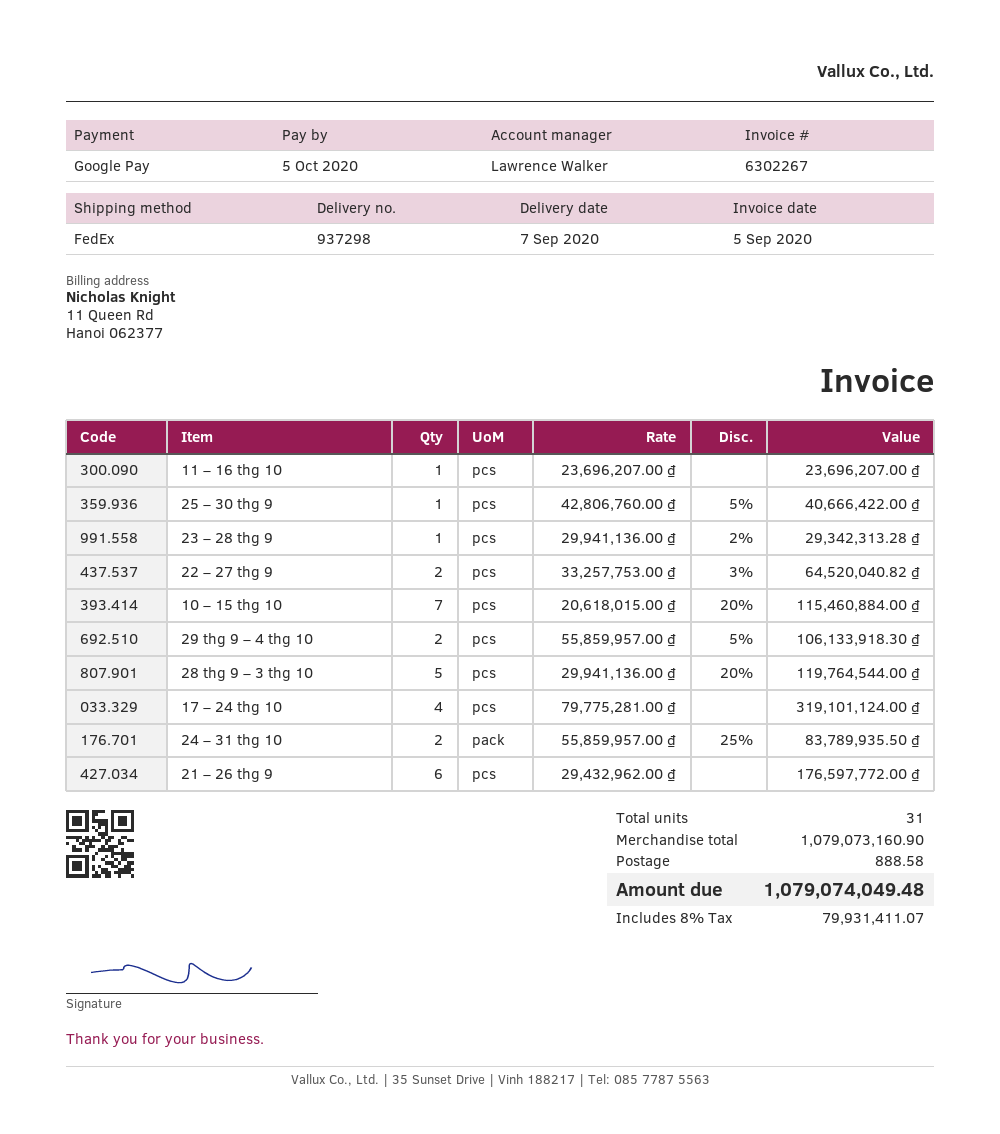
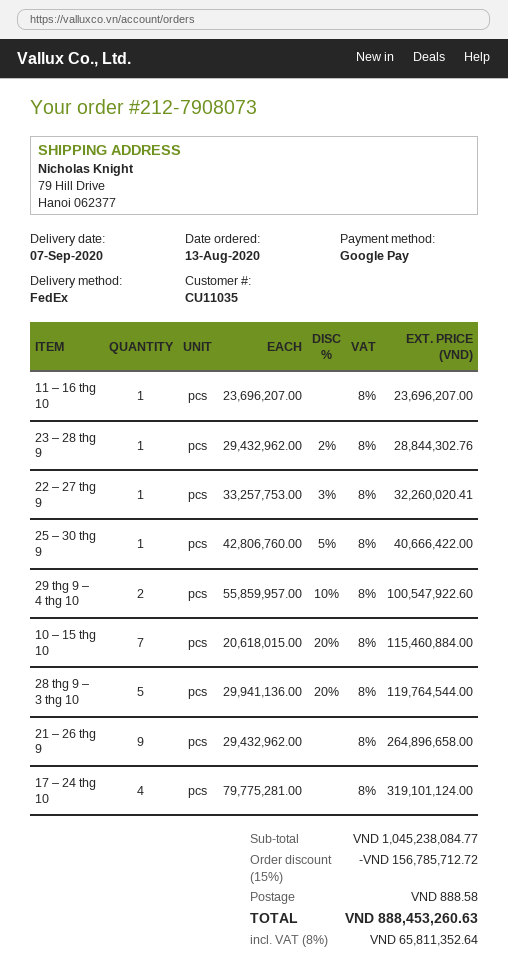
23 – 28 thg 9: 1 x 29941136.00 - 2% = 29342313.28 -> 1 x 29432962.00 - 2% = 28844302.76
22 – 27 thg 9: 2 x 33257753.00 - 3% = 64520040.82 -> 1 x 33257753.00 - 3% = 32260020.41
29 thg 9 – 4 thg 10: 2 x 55859957.00 - 5% = 106133918.30 -> 2 x 55859957.00 - 10% = 100547922.60
24 – 31 thg 10: 2 x 55859957.00 - 25% = 83789935.50 -> none
21 – 26 thg 9: 6 x 29432962.00 = 176597772.00 -> 9 x 29432962.00 = 264896658.00
subtotal: 1079073160.90 -> 1045238084.77
discount: none -> 15% = 156785712.72
tax: 8% = 79931411.07 -> 8% = 65811352.64
total: 1079074049.48 -> 888453260.63

